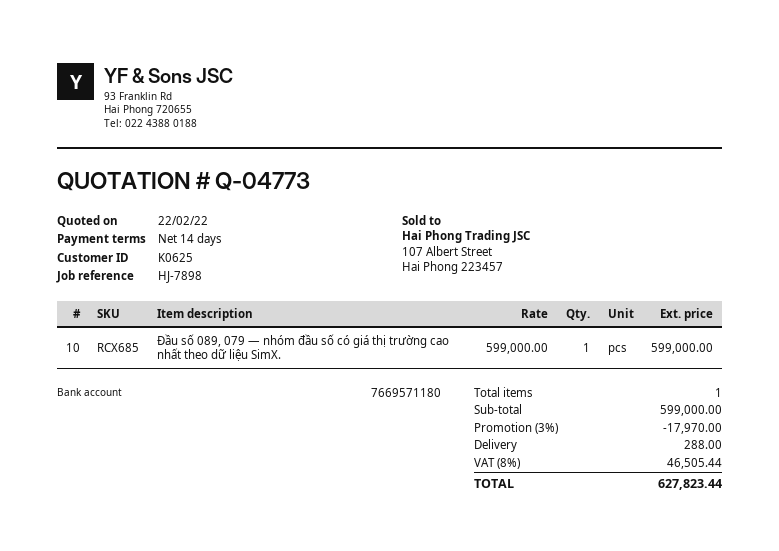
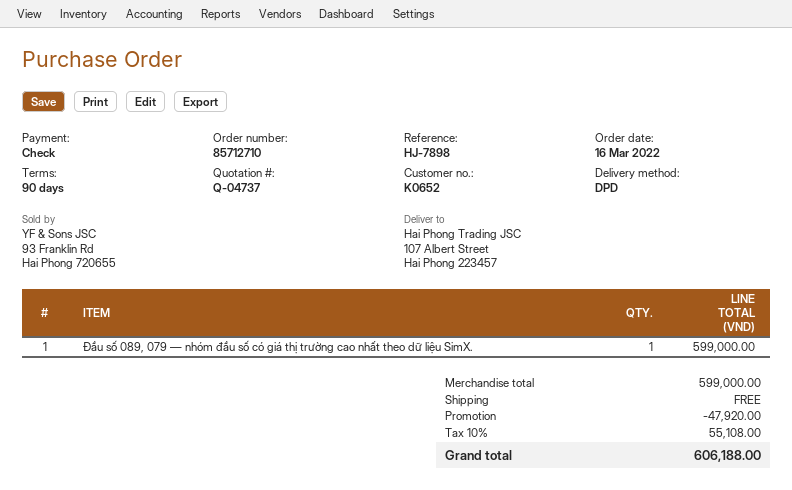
quote number: Q-04773 -> Q-04737
payment terms: 14 days -> 90 days
customer number: K0625 -> K0652
discount: 17970.00 -> 47920.00
shipping: 288.00 -> 0.00
tax: 8% = 46505.44 -> 10% = 55108.00
total: 627823.44 -> 606188.00

